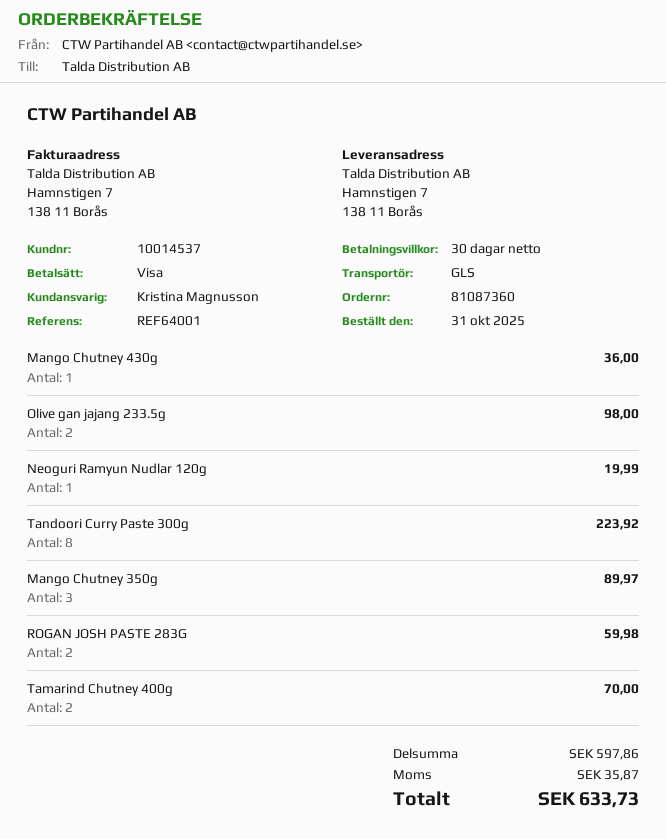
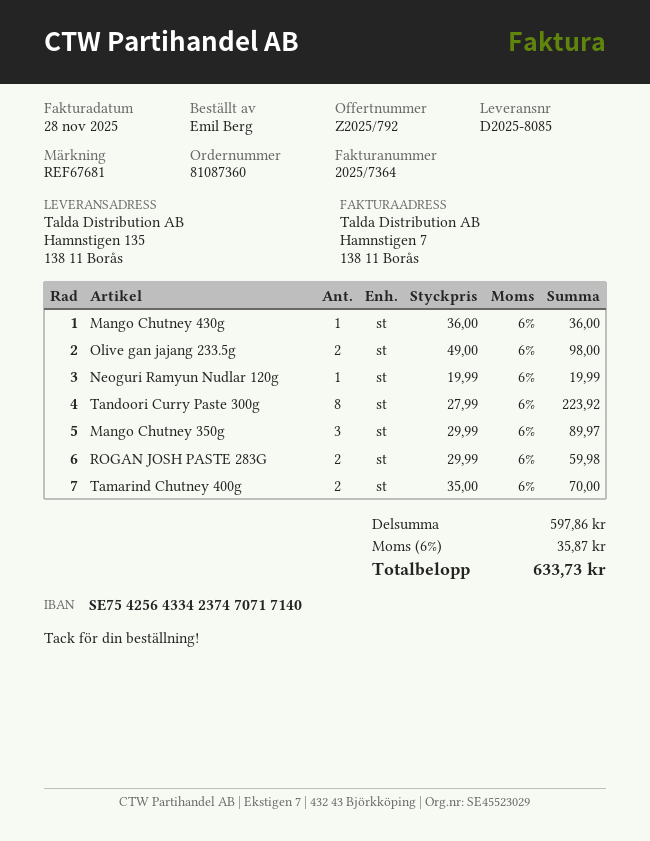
reference: REF64001 -> REF67681
ship to: Hamnstigen 7, 138 11 Borås -> Hamnstigen 135, 138 11 Borås

